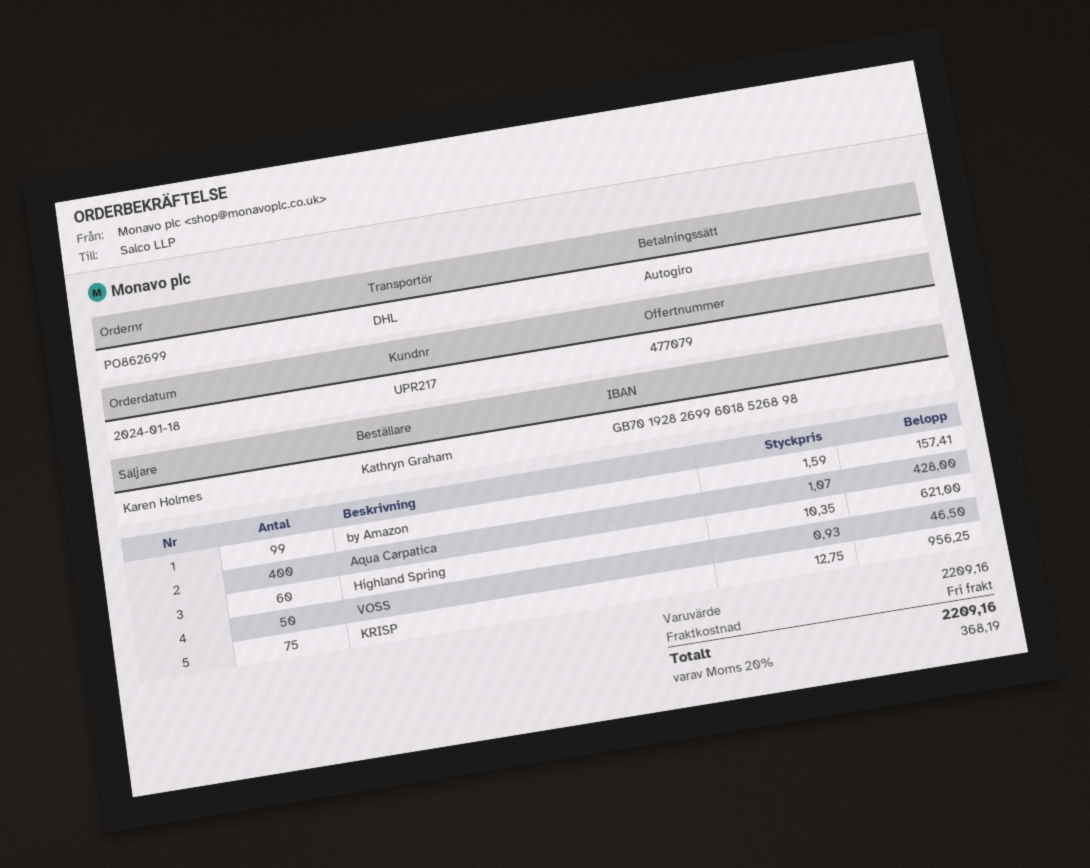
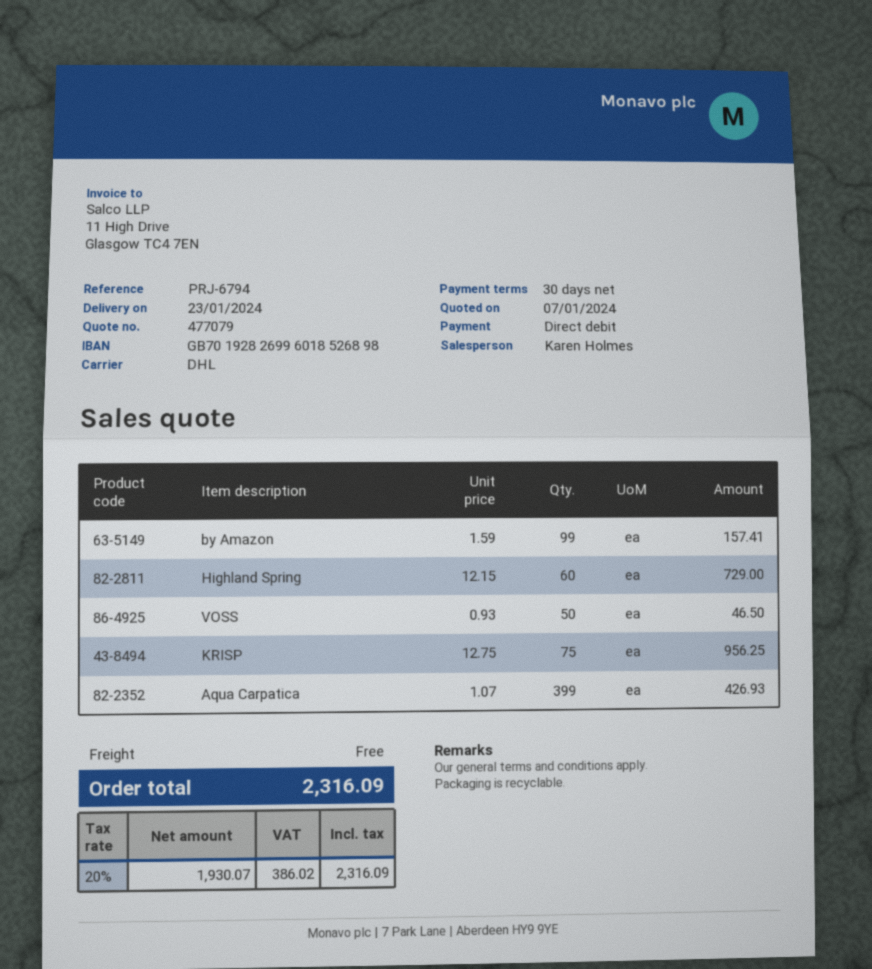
Aqua Carpatica: 400 x 1.07 = 428.00 -> 399 x 1.07 = 426.93
Highland Spring: 60 x 10.35 = 621.00 -> 60 x 12.15 = 729.00
tax: 20% = 368.19 -> 20% = 386.02
total: 2209.16 -> 2316.09

